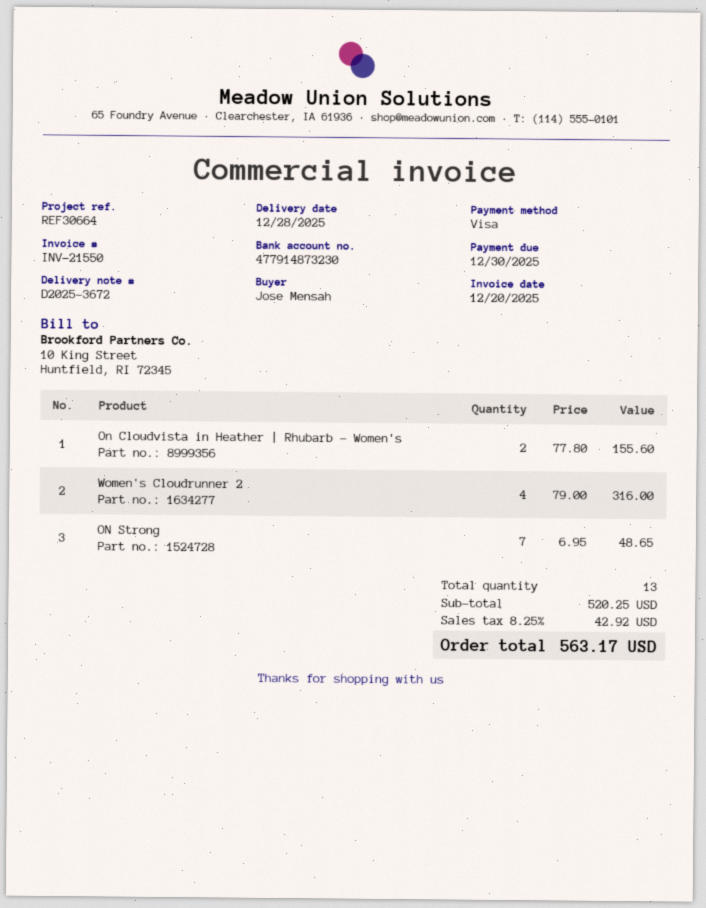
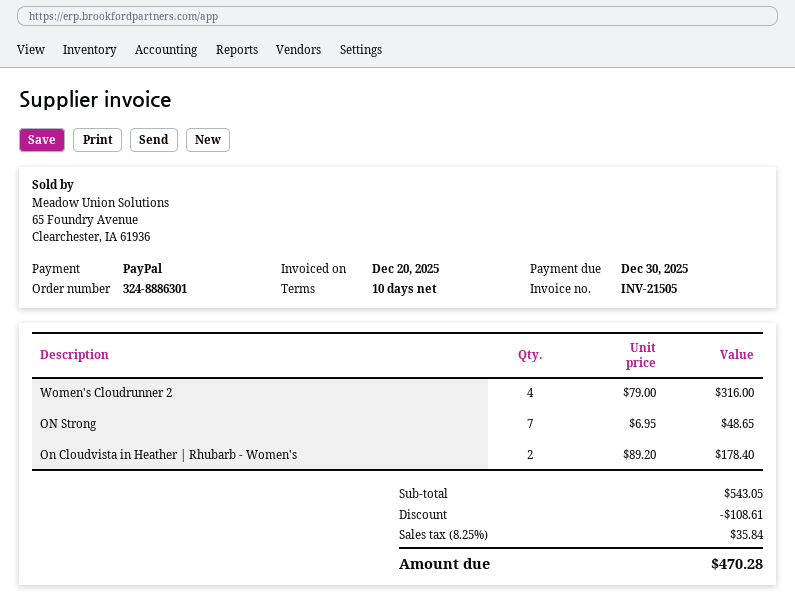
invoice number: INV-21550 -> INV-21505
payment method: Visa -> PayPal
On Cloudvista in Heather | Rhubarb - Women's: 2 x 77.80 = 155.60 -> 2 x 89.20 = 178.40
subtotal: 520.25 -> 543.05
discount: none -> 108.61
tax: 8.25% = 42.92 -> 8.25% = 35.84
total: 563.17 -> 470.28

